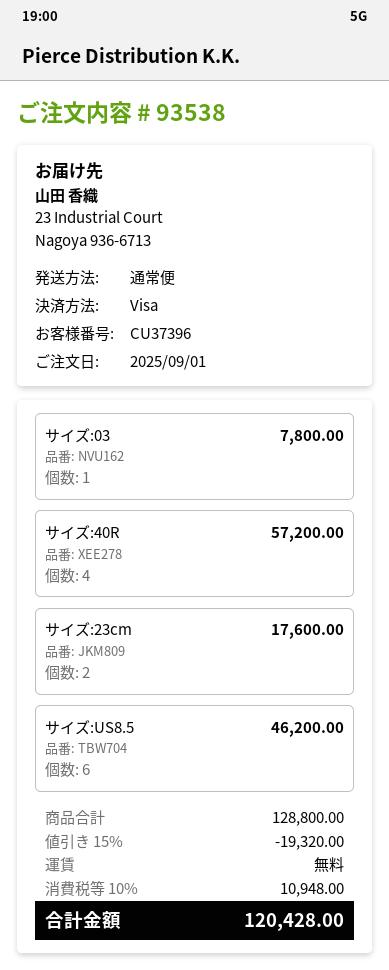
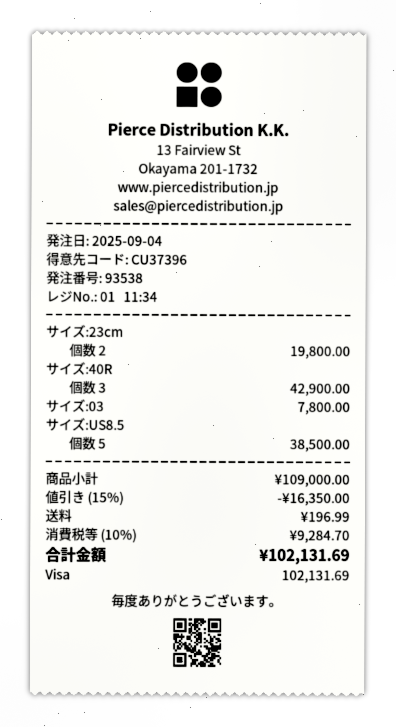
order date: 2025-09-01 -> 2025-09-04
サイズ:40R: 4 for 57200.00 -> 3 for 42900.00
サイズ:23cm: 2 for 17600.00 -> 2 for 19800.00
サイズ:US8.5: 6 for 46200.00 -> 5 for 38500.00
subtotal: 128800.00 -> 109000.00
discount: 15% = 19320.00 -> 15% = 16350.00
shipping: 0.00 -> 196.99
tax: 10% = 10948.00 -> 10% = 9284.70
total: 120428.00 -> 102131.69

